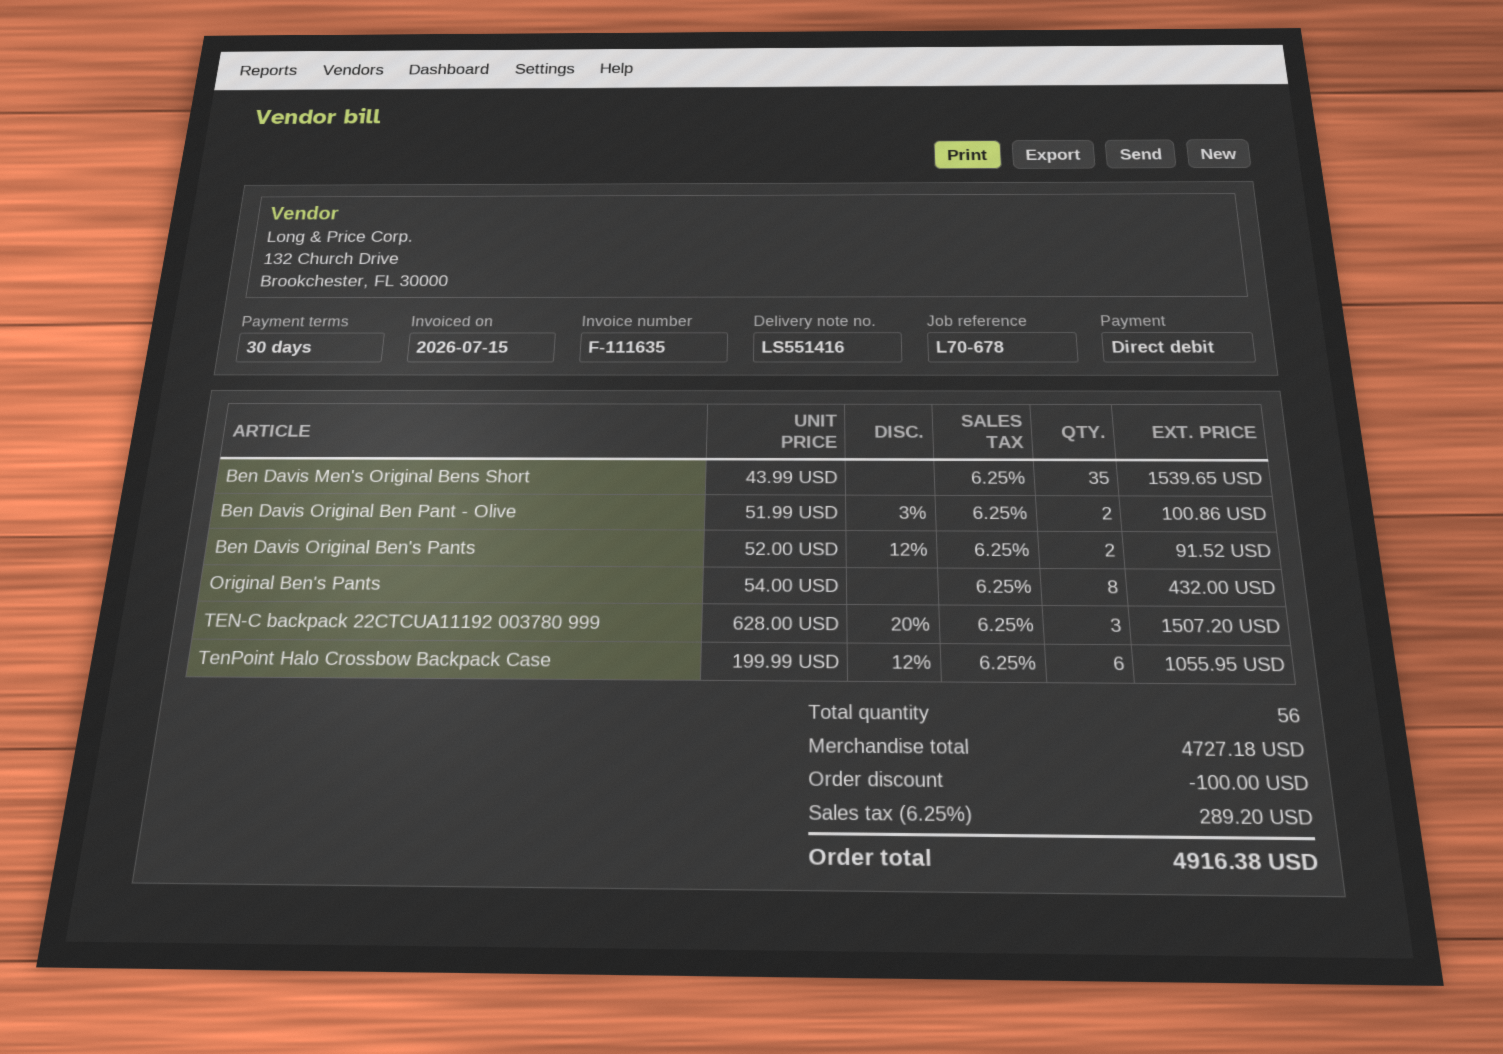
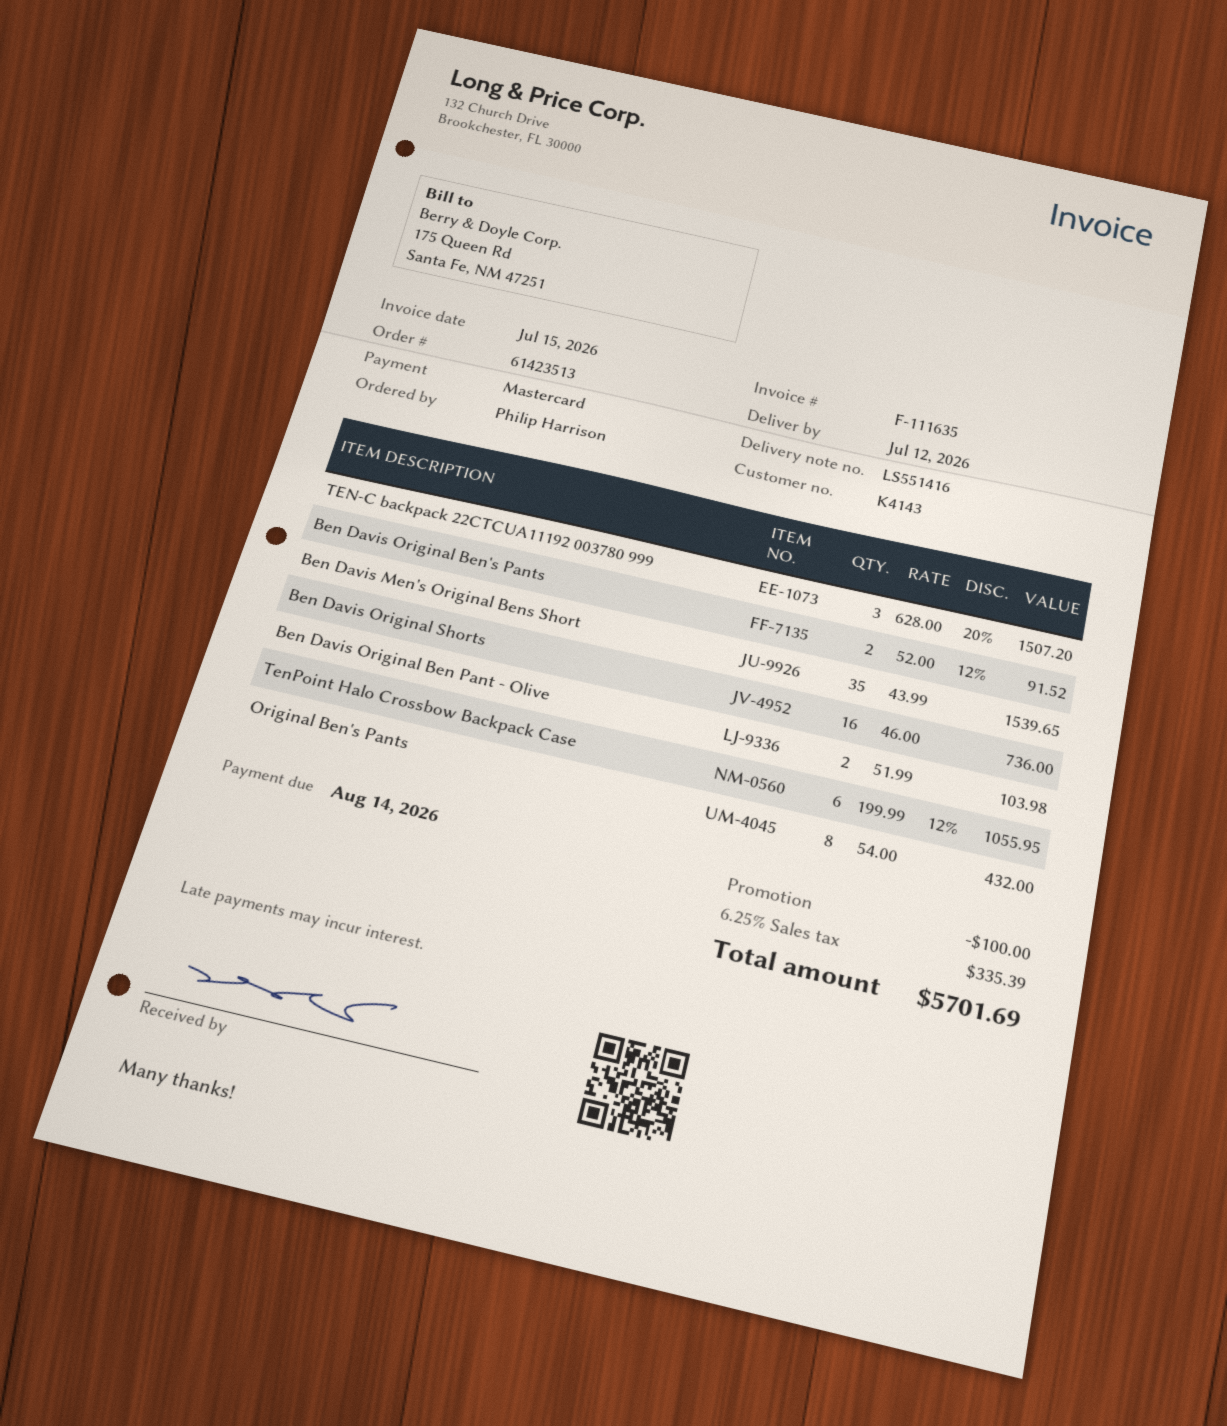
payment method: direct debit -> Mastercard
Ben Davis Original Ben Pant - Olive: 2 x 51.99 - 3% = 100.86 -> 2 x 51.99 = 103.98
Ben Davis Original Shorts: none -> 16 x 46.00 = 736.00
tax: 6.25% = 289.20 -> 6.25% = 335.39
total: 4916.38 -> 5701.69

